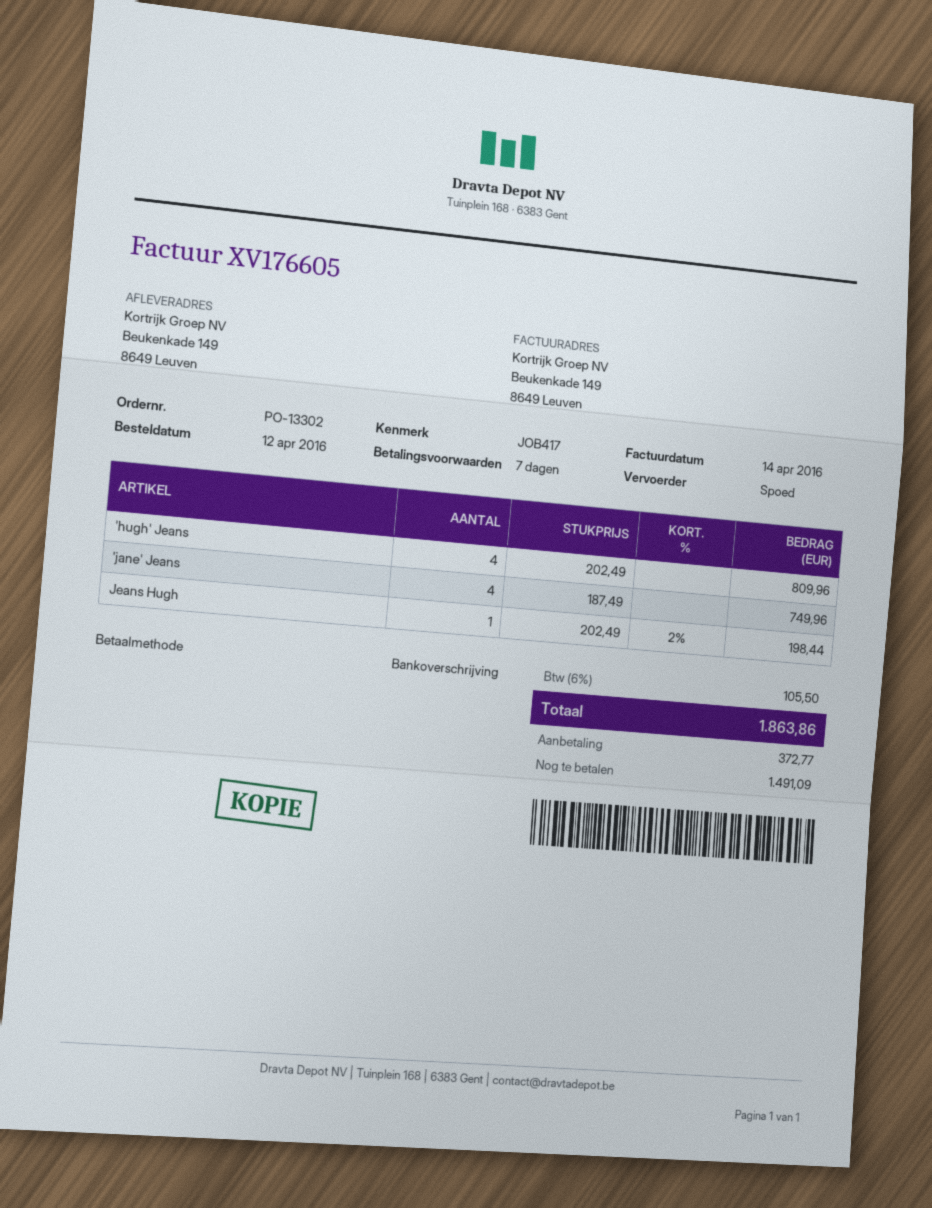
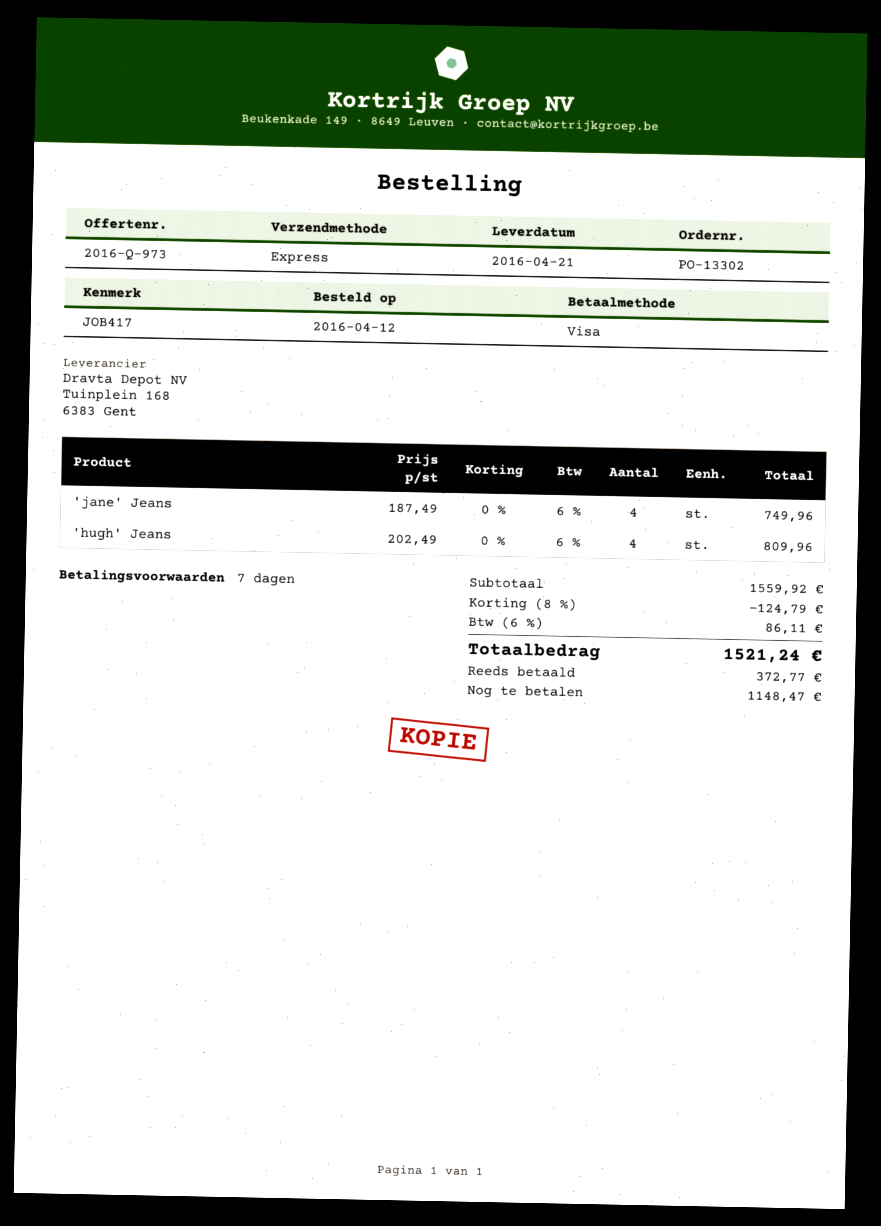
payment method: bank transfer -> Visa
Jeans Hugh: 1 x 202.49 - 2% = 198.44 -> none
discount: none -> 8% = 124.79
tax: 6% = 105.50 -> 6% = 86.11
total: 1863.86 -> 1521.24
balance: 1491.09 -> 1148.47

